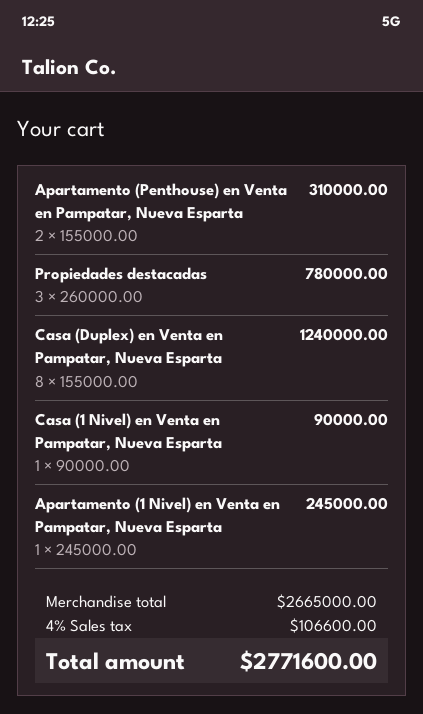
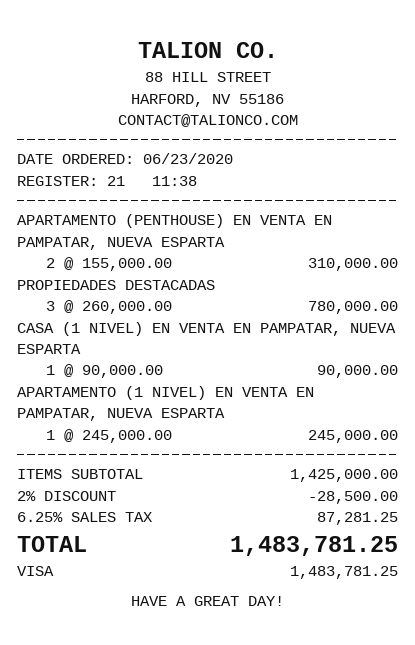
Casa (Duplex) en Venta en Pampatar, Nueva Esparta: 8 x 155000.00 = 1240000.00 -> none
subtotal: 2665000.00 -> 1425000.00
discount: none -> 2% = 28500.00
tax: 4% = 106600.00 -> 6.25% = 87281.25
total: 2771600.00 -> 1483781.25

